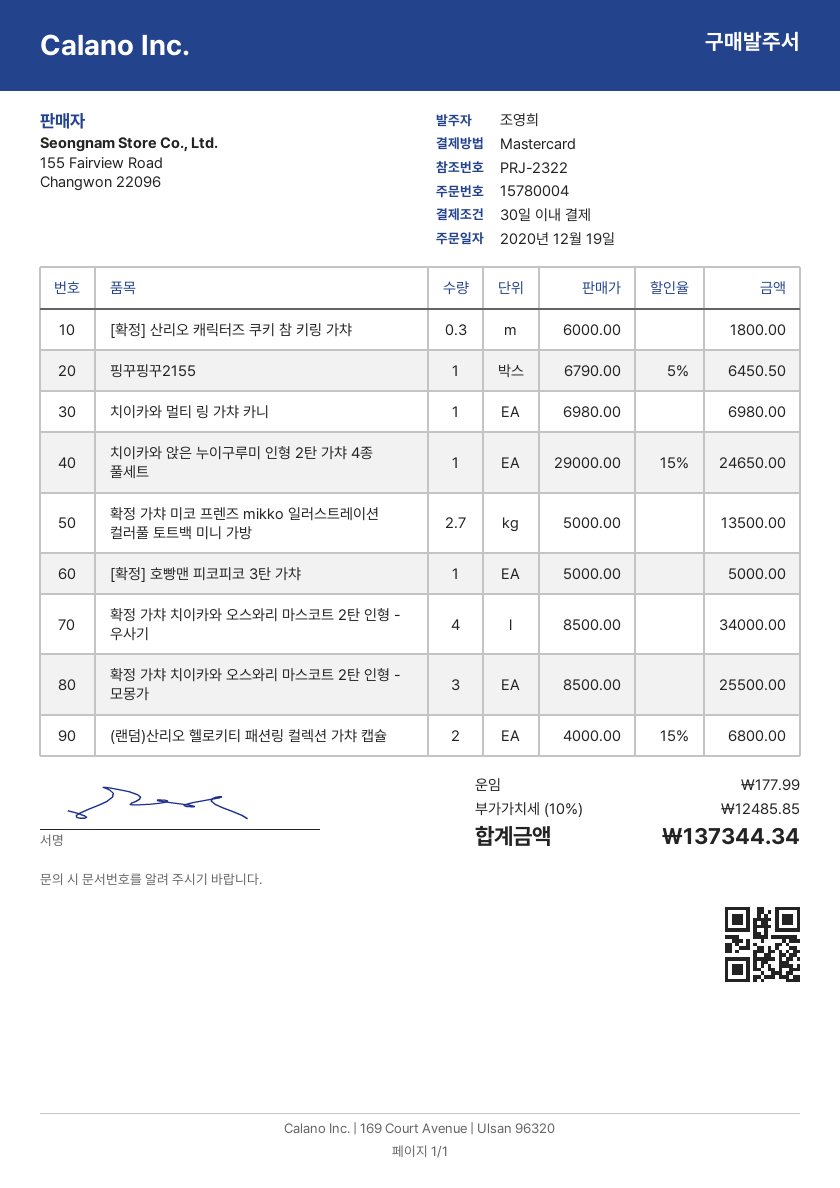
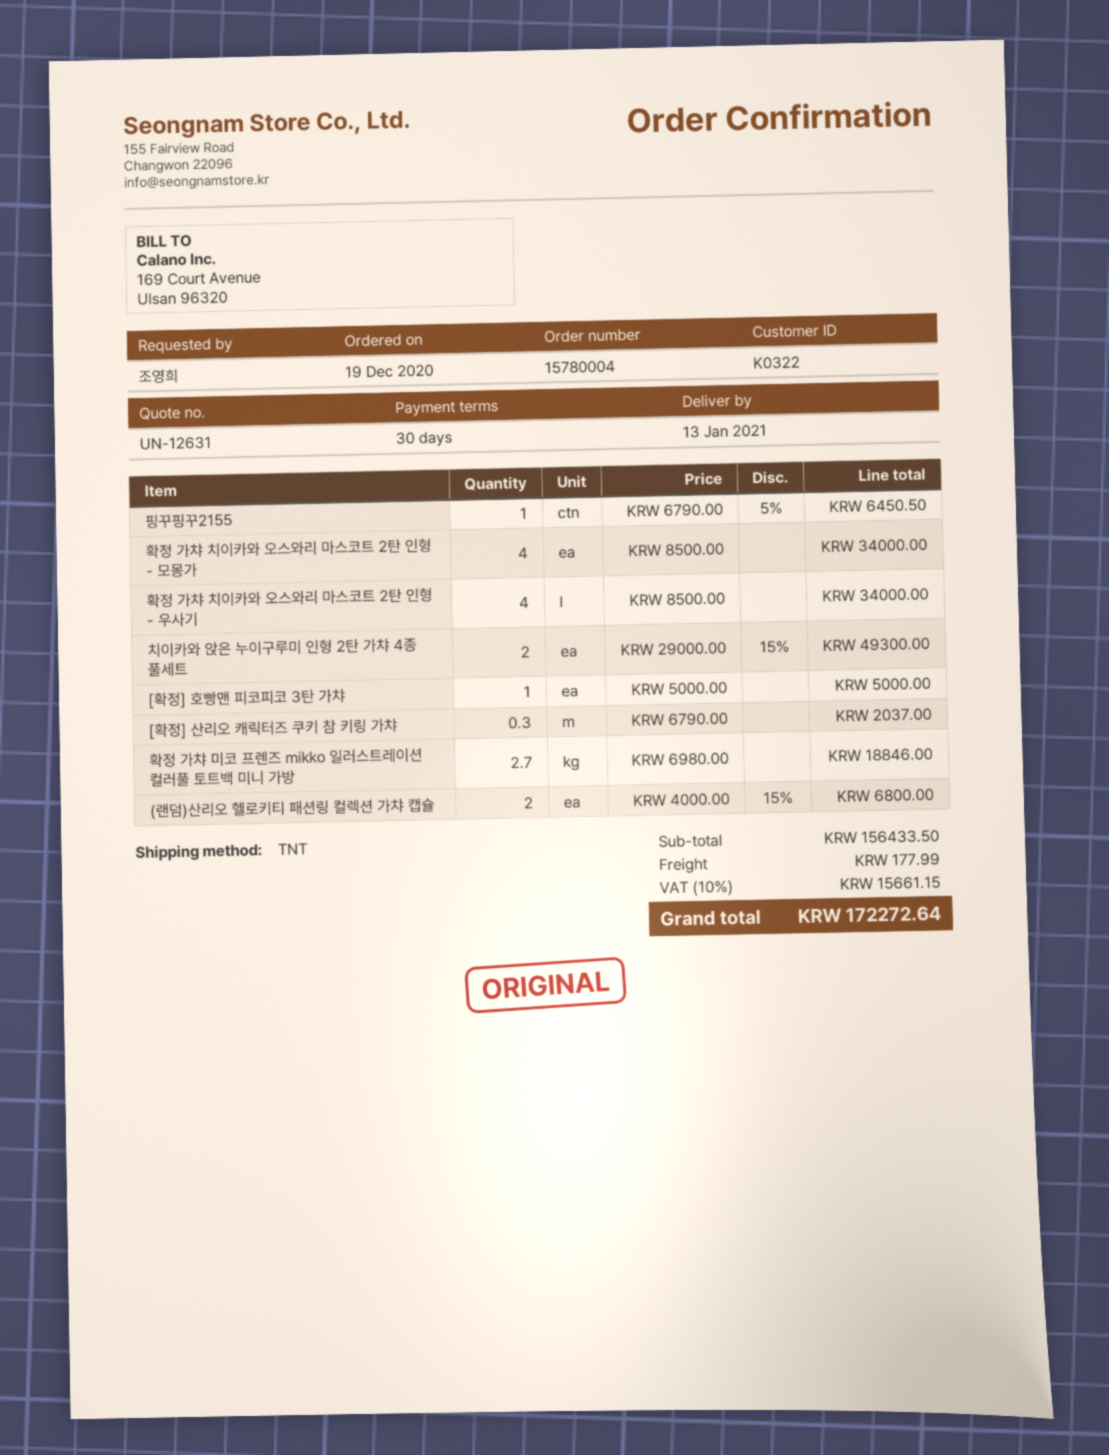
[확정] 산리오 캐릭터즈 쿠키 참 키링 가챠: 0.3 x 6000.00 = 1800.00 -> 0.3 x 6790.00 = 2037.00
치이카와 멀티 링 가챠 카니: 1 x 6980.00 = 6980.00 -> none
치이카와 앉은 누이구루미 인형 2탄 가챠 4종 풀세트: 1 x 29000.00 - 15% = 24650.00 -> 2 x 29000.00 - 15% = 49300.00
확정 가챠 미코 프렌즈 mikko 일러스트레이션 컬러풀 토트백 미니 가방: 2.7 x 5000.00 = 13500.00 -> 2.7 x 6980.00 = 18846.00
확정 가챠 치이카와 오스와리 마스코트 2탄 인형 - 모몽가: 3 x 8500.00 = 25500.00 -> 4 x 8500.00 = 34000.00
tax: 10% = 12485.85 -> 10% = 15661.15
total: 137344.34 -> 172272.64

